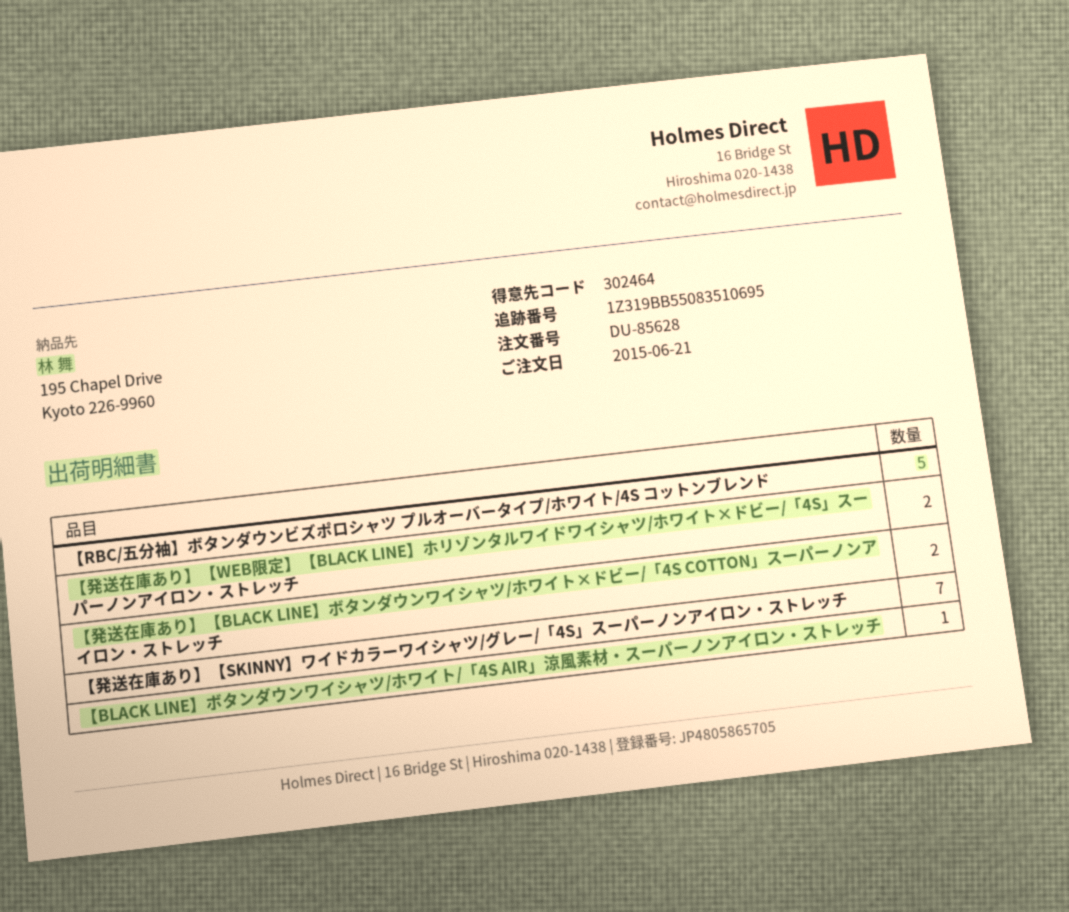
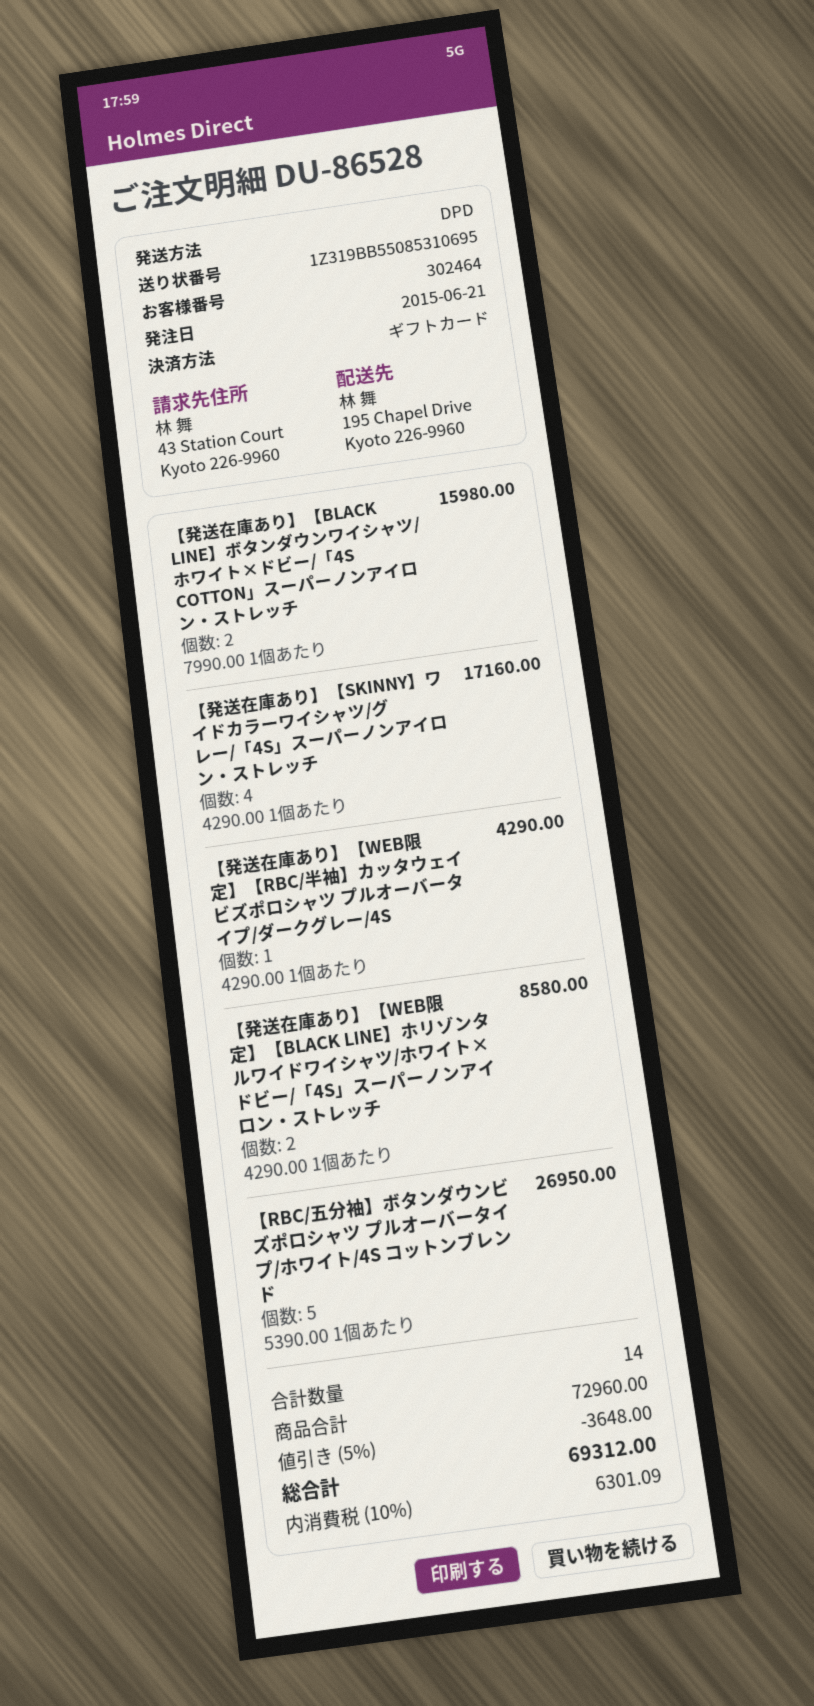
order number: DU-85628 -> DU-86528
tracking number: 1Z319BB55083510695 -> 1Z319BB55085310695
【発送在庫あり】【SKINNY】ワイドカラーワイシャツ/グレー/「4S」スーパーノンアイロン・ストレッチ: 7 -> 4
【BLACK LINE】ボタンダウンワイシャツ/ホワイト/「4S AIR」涼風素材・スーパーノンアイロン・ストレッチ: 1 -> none
【発送在庫あり】【WEB限定】【RBC/半袖】カッタウェイビズポロシャツ プルオーバータイプ/ダークグレー/4S: none -> 1

